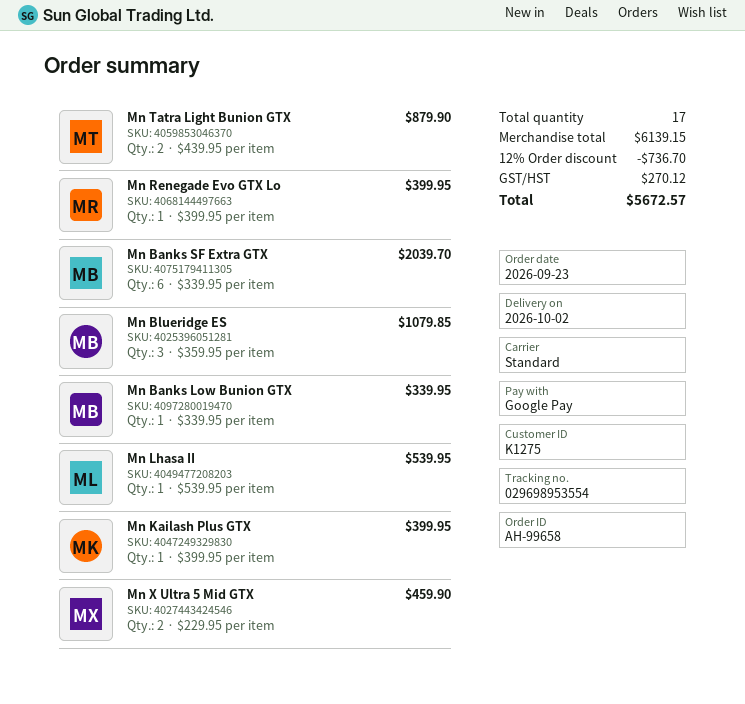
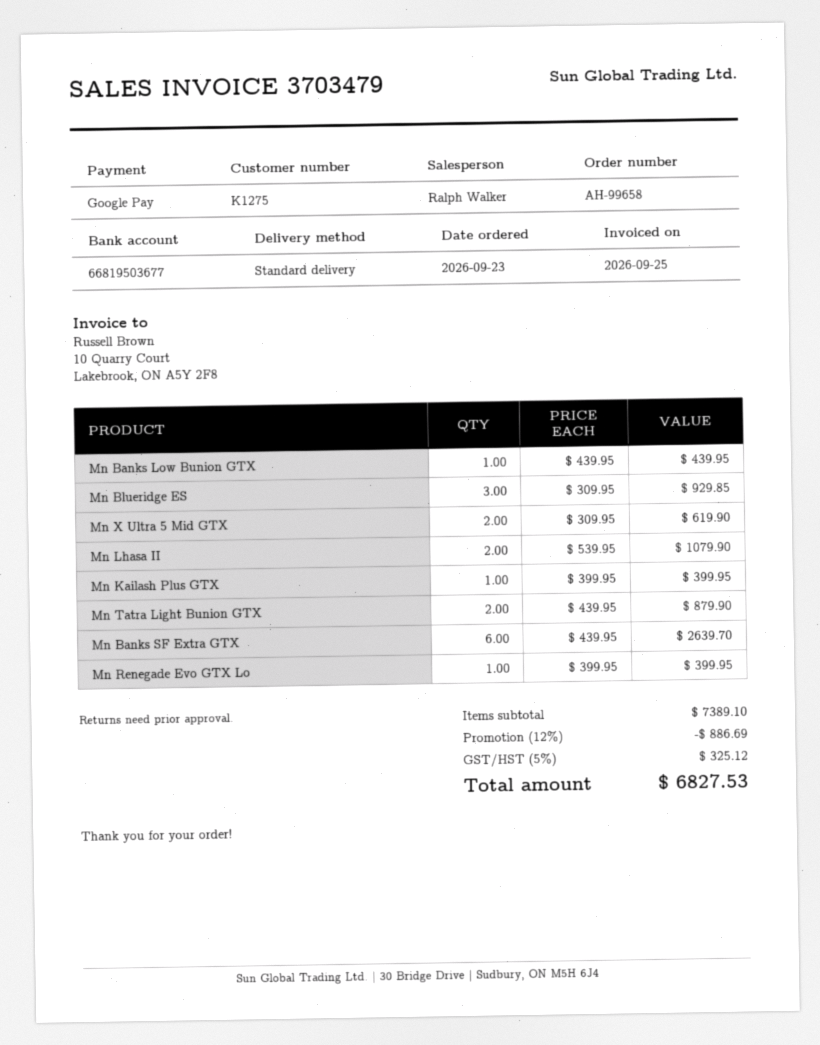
Mn Banks SF Extra GTX: 6 x 339.95 = 2039.70 -> 6 x 439.95 = 2639.70
Mn Blueridge ES: 3 x 359.95 = 1079.85 -> 3 x 309.95 = 929.85
Mn Banks Low Bunion GTX: 1 x 339.95 = 339.95 -> 1 x 439.95 = 439.95
Mn Lhasa II: 1 x 539.95 = 539.95 -> 2 x 539.95 = 1079.90
Mn X Ultra 5 Mid GTX: 2 x 229.95 = 459.90 -> 2 x 309.95 = 619.90
subtotal: 6139.15 -> 7389.10
discount: 12% = 736.70 -> 12% = 886.69
tax: 270.12 -> 325.12
total: 5672.57 -> 6827.53

